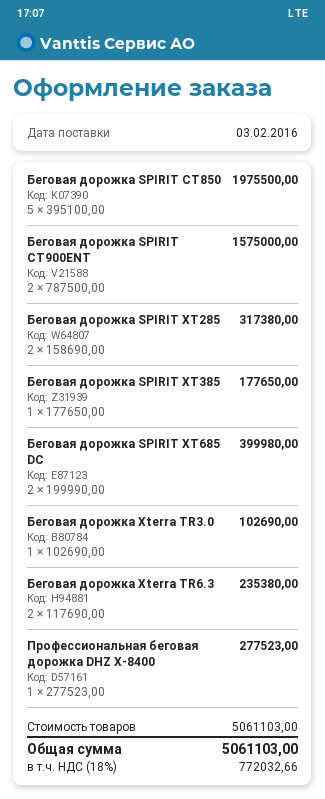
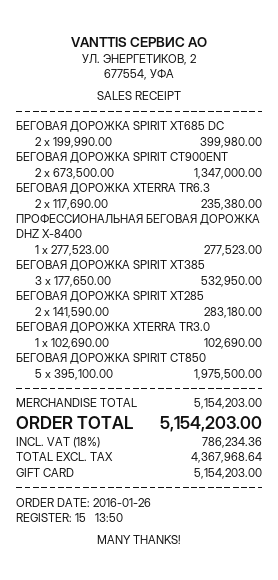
Беговая дорожка SPIRIT CT900ENT: 2 x 787500.00 = 1575000.00 -> 2 x 673500.00 = 1347000.00
Беговая дорожка SPIRIT XT285: 2 x 158690.00 = 317380.00 -> 2 x 141590.00 = 283180.00
Беговая дорожка SPIRIT XT385: 1 x 177650.00 = 177650.00 -> 3 x 177650.00 = 532950.00
subtotal: 5061103.00 -> 5154203.00
tax: 18% = 772032.66 -> 18% = 786234.36
total: 5061103.00 -> 5154203.00

